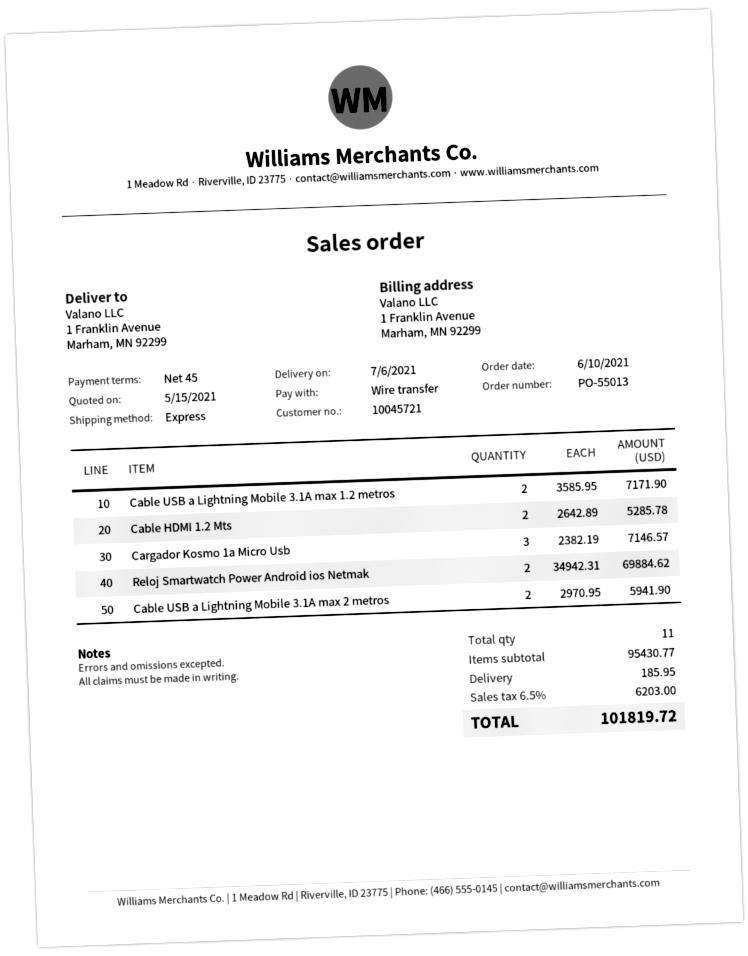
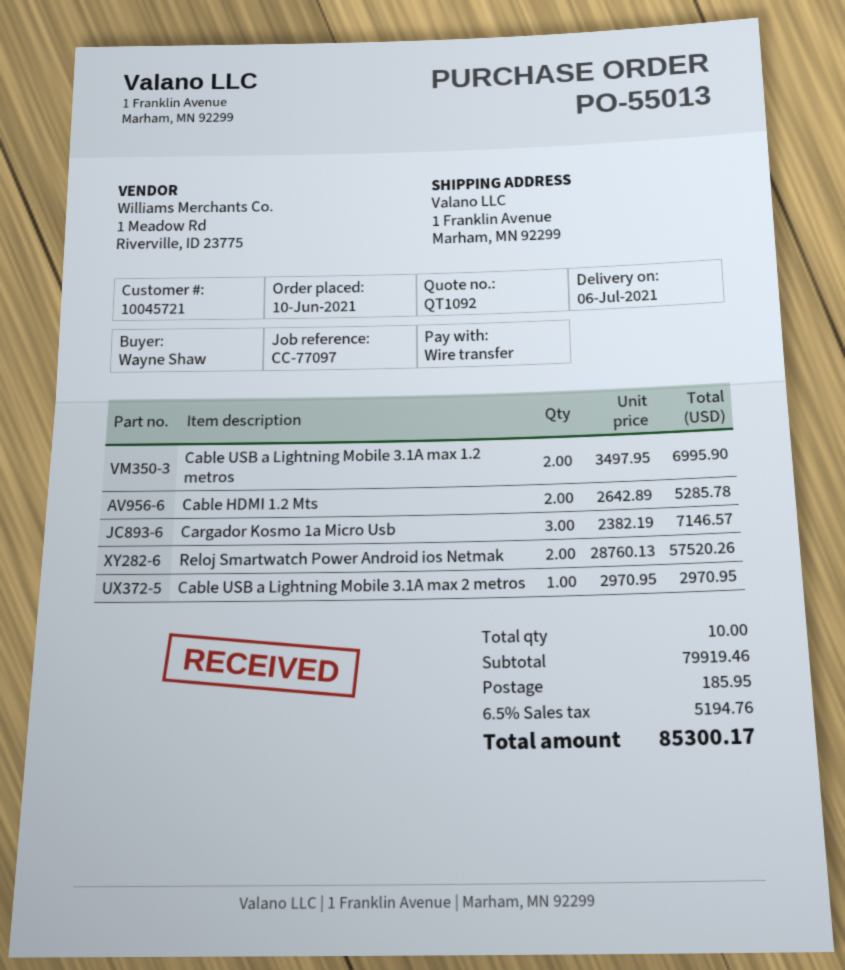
Cable USB a Lightning Mobile 3.1A max 1.2 metros: 2 x 3585.95 = 7171.90 -> 2 x 3497.95 = 6995.90
Reloj Smartwatch Power Android ios Netmak: 2 x 34942.31 = 69884.62 -> 2 x 28760.13 = 57520.26
Cable USB a Lightning Mobile 3.1A max 2 metros: 2 x 2970.95 = 5941.90 -> 1 x 2970.95 = 2970.95
total quantity: 11 -> 10
subtotal: 95430.77 -> 79919.46
tax: 6.5% = 6203.00 -> 6.5% = 5194.76
total: 101819.72 -> 85300.17

